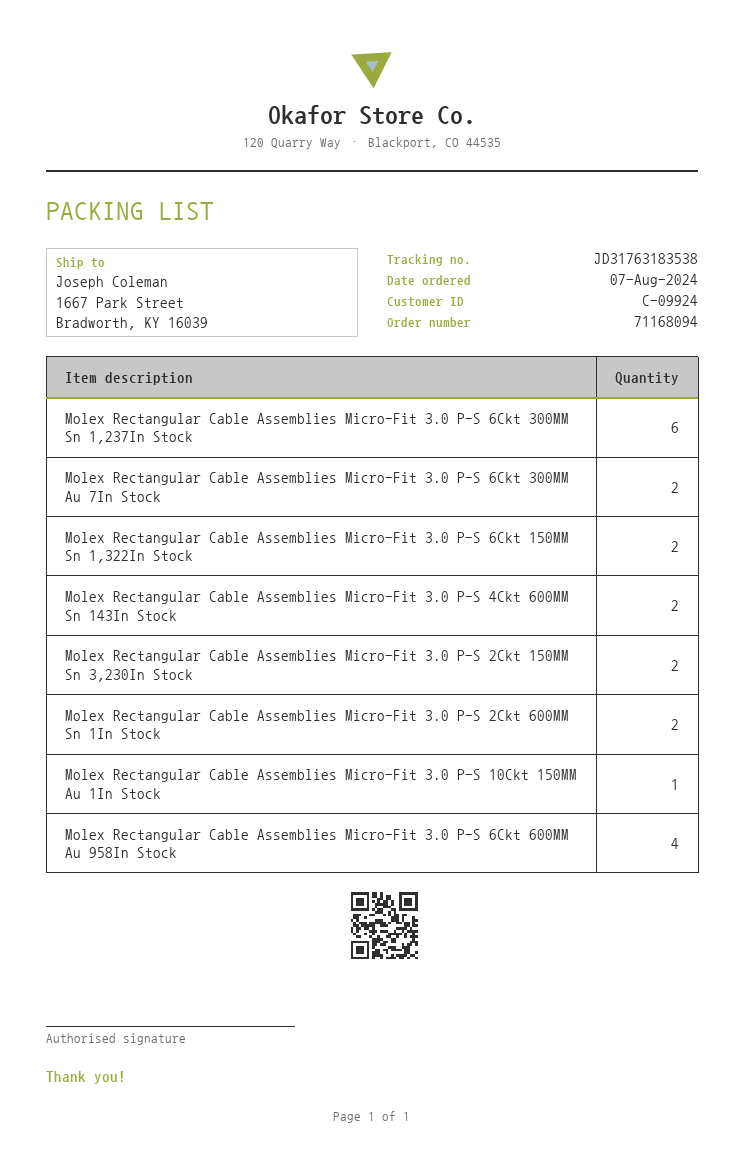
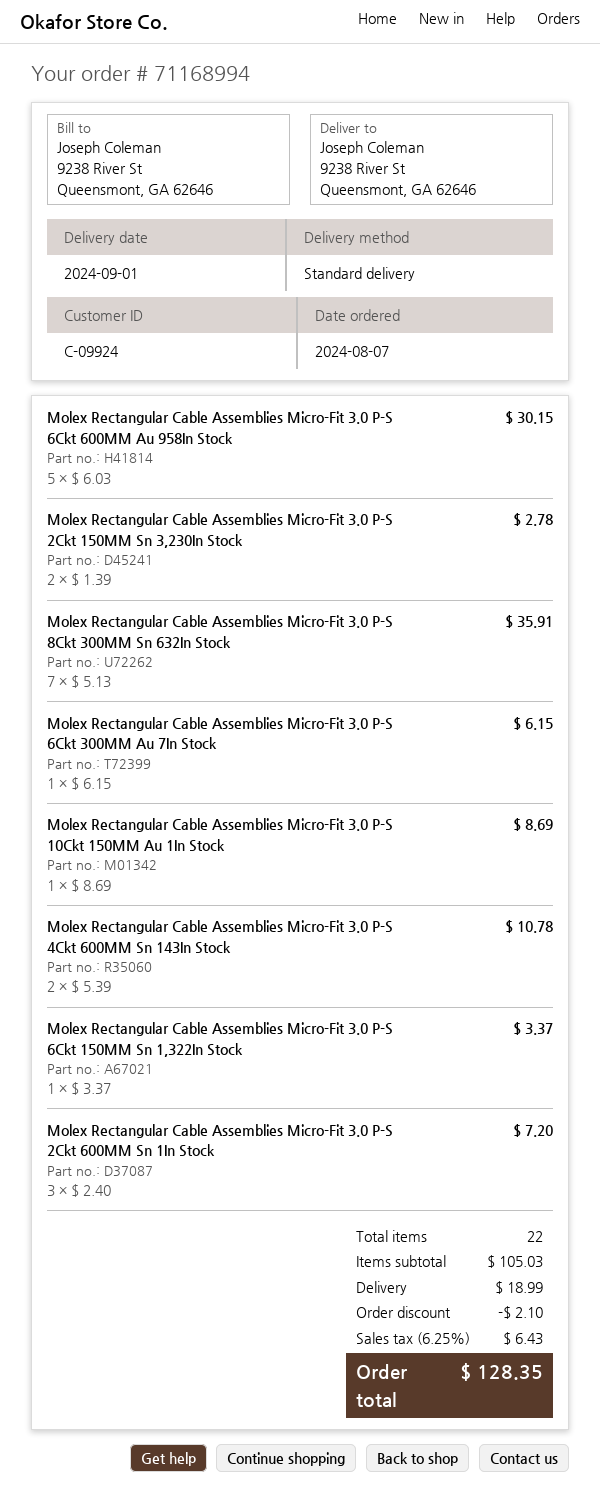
order number: 71168094 -> 71168994
ship to: 1667 Park Street, Bradworth, KY 16039 -> 9238 River St, Queensmont, GA 62646
Molex Rectangular Cable Assemblies Micro-Fit 3.0 P-S 6Ckt 300MM Sn 1,237In Stock: 6 -> none
Molex Rectangular Cable Assemblies Micro-Fit 3.0 P-S 6Ckt 300MM Au 7In Stock: 2 -> 1
Molex Rectangular Cable Assemblies Micro-Fit 3.0 P-S 6Ckt 150MM Sn 1,322In Stock: 2 -> 1
Molex Rectangular Cable Assemblies Micro-Fit 3.0 P-S 2Ckt 600MM Sn 1In Stock: 2 -> 3
Molex Rectangular Cable Assemblies Micro-Fit 3.0 P-S 6Ckt 600MM Au 958In Stock: 4 -> 5
Molex Rectangular Cable Assemblies Micro-Fit 3.0 P-S 8Ckt 300MM Sn 632In Stock: none -> 7

